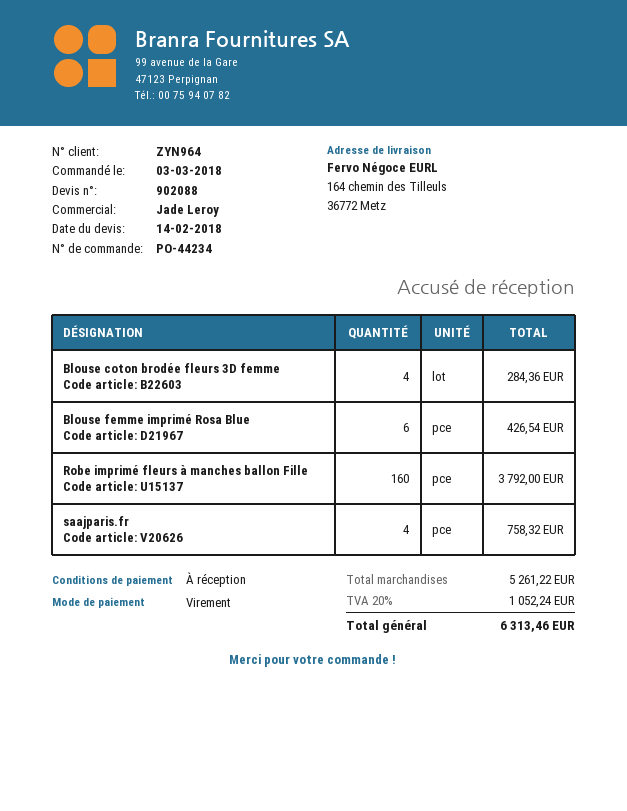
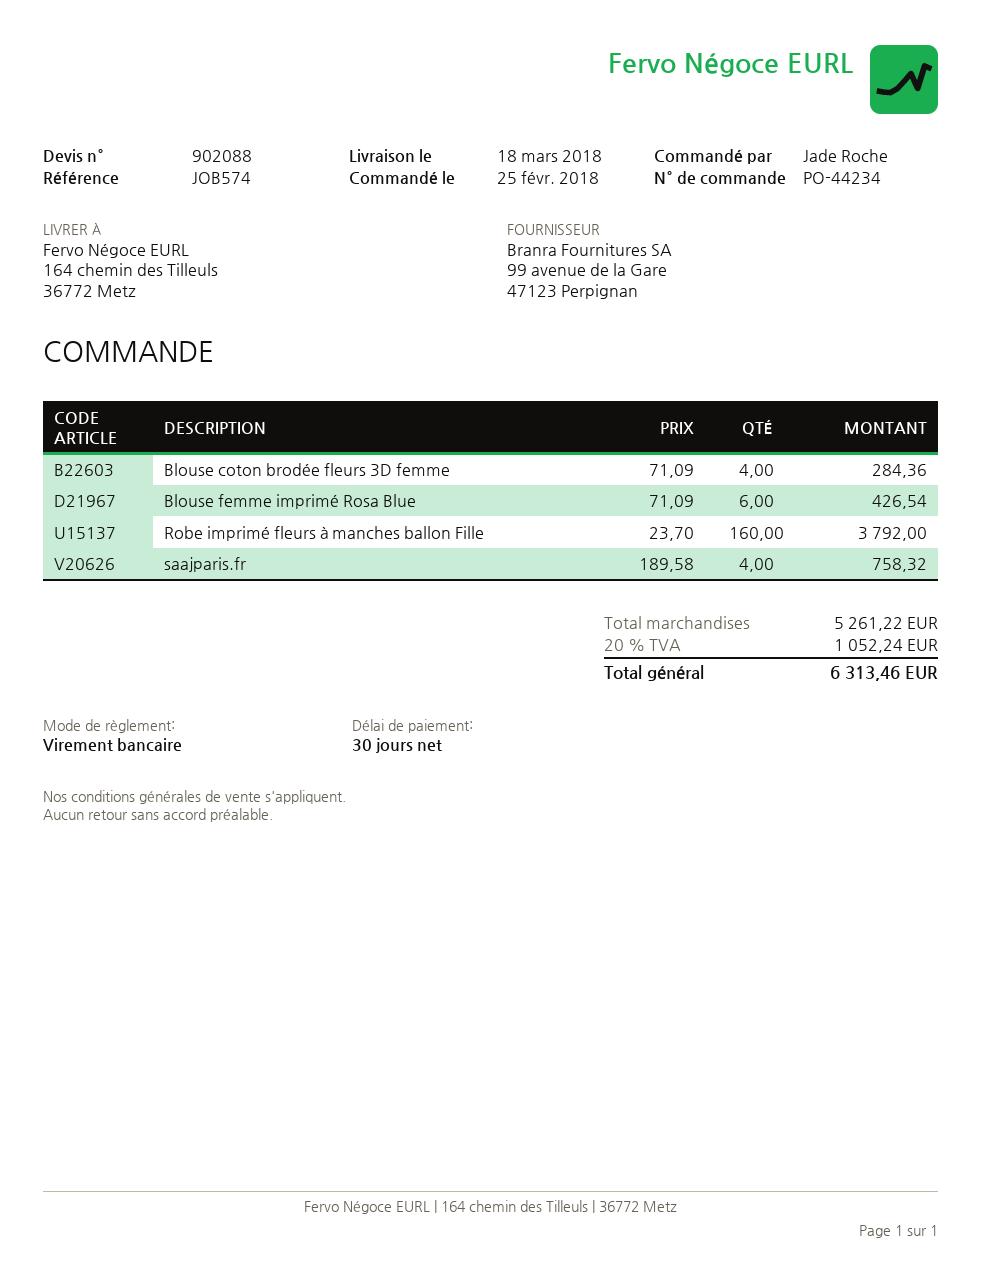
order date: 2018-03-03 -> 2018-02-25
payment terms: on receipt -> 30 days

